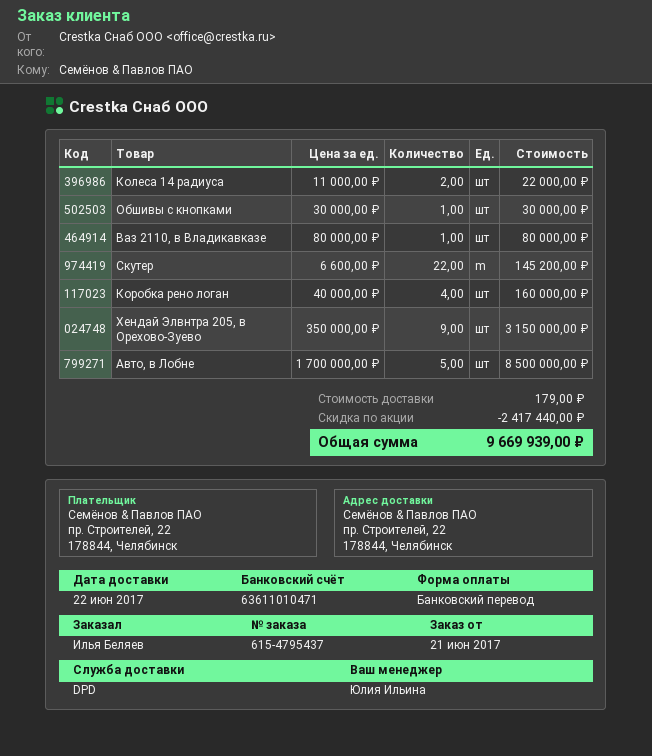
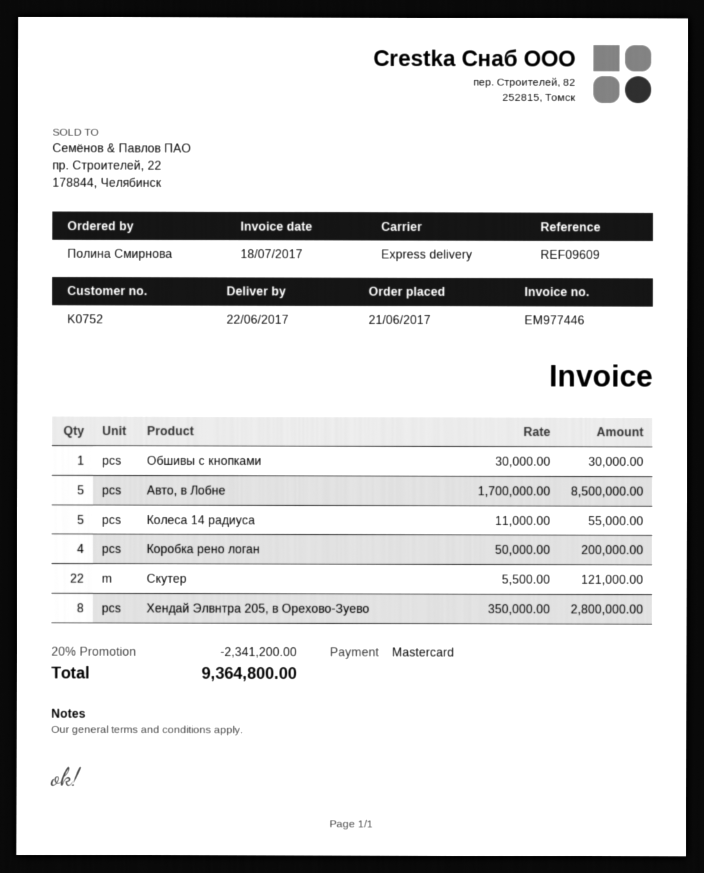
ordered by: Илья Беляев -> Полина Смирнова
payment method: bank transfer -> Mastercard
shipping method: DPD -> express
Колеса 14 радиуса: 2 x 11000.00 = 22000.00 -> 5 x 11000.00 = 55000.00
Ваз 2110, в Владикавказе: 1 x 80000.00 = 80000.00 -> none
Скутер: 22 x 6600.00 = 145200.00 -> 22 x 5500.00 = 121000.00
Коробка рено логан: 4 x 40000.00 = 160000.00 -> 4 x 50000.00 = 200000.00
Хендай Элвнтра 205, в Орехово-Зуево: 9 x 350000.00 = 3150000.00 -> 8 x 350000.00 = 2800000.00
discount: 2417440.00 -> 2341200.00
shipping: 179.00 -> none
total: 9669939.00 -> 9364800.00

